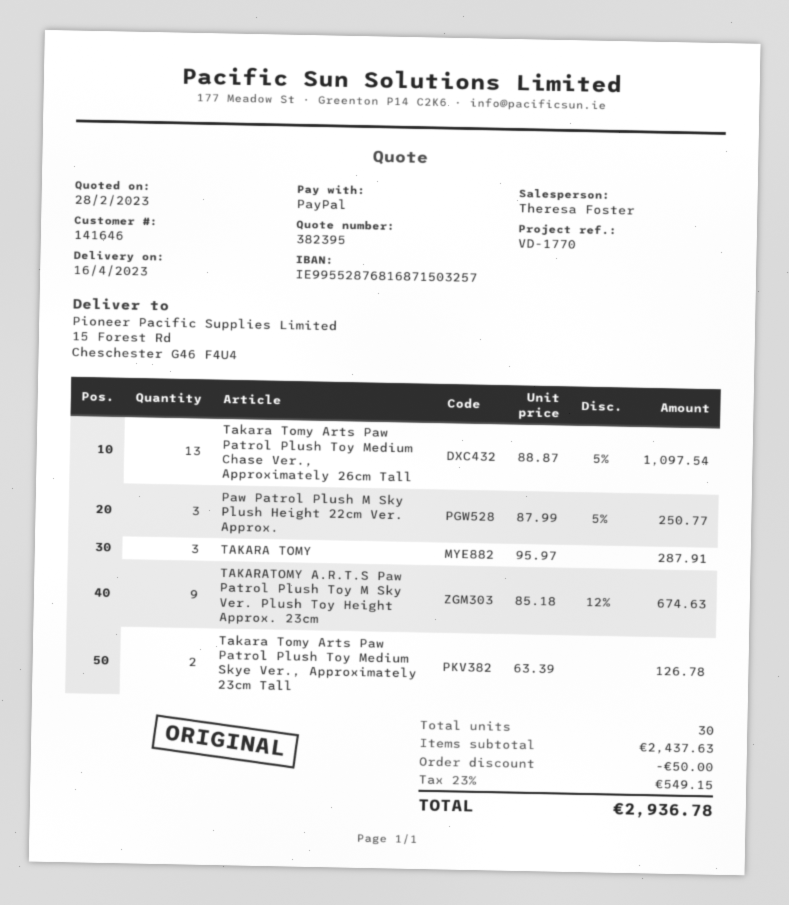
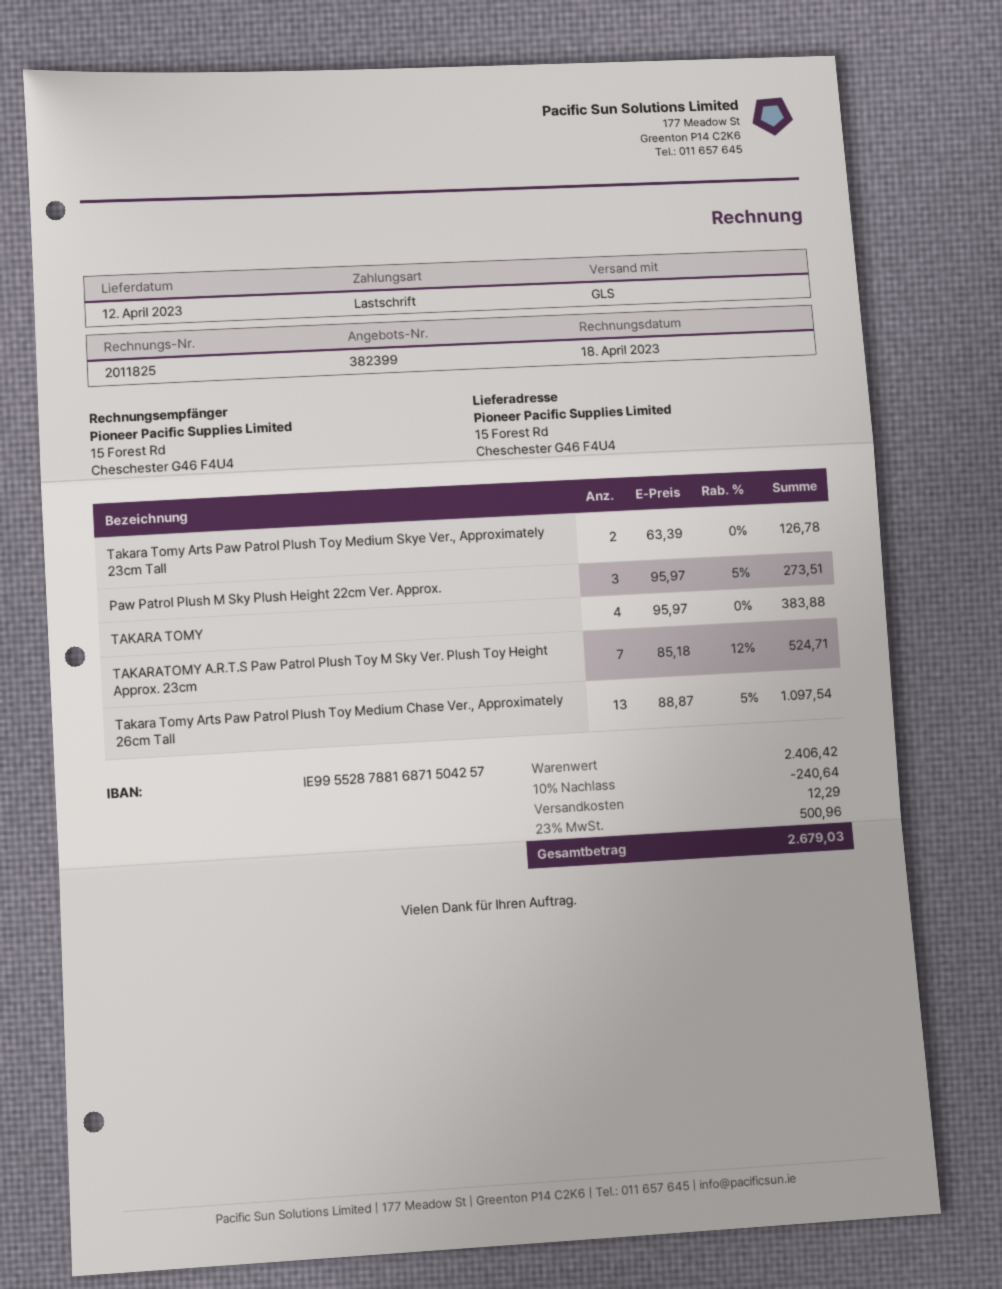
quote number: 382395 -> 382399
delivery date: 2023-04-16 -> 2023-04-12
payment method: PayPal -> direct debit
bank account: IE99552876816871503257 -> IE99552878816871504257
Paw Patrol Plush M Sky Plush Height 22cm Ver. Approx.: 3 x 87.99 - 5% = 250.77 -> 3 x 95.97 - 5% = 273.51
TAKARA TOMY: 3 x 95.97 = 287.91 -> 4 x 95.97 = 383.88
TAKARATOMY A.R.T.S Paw Patrol Plush Toy M Sky Ver. Plush Toy Height Approx. 23cm: 9 x 85.18 - 12% = 674.63 -> 7 x 85.18 - 12% = 524.71
subtotal: 2437.63 -> 2406.42
discount: 50.00 -> 240.64
shipping: none -> 12.29
tax: 23% = 549.15 -> 23% = 500.96
total: 2936.78 -> 2679.03

